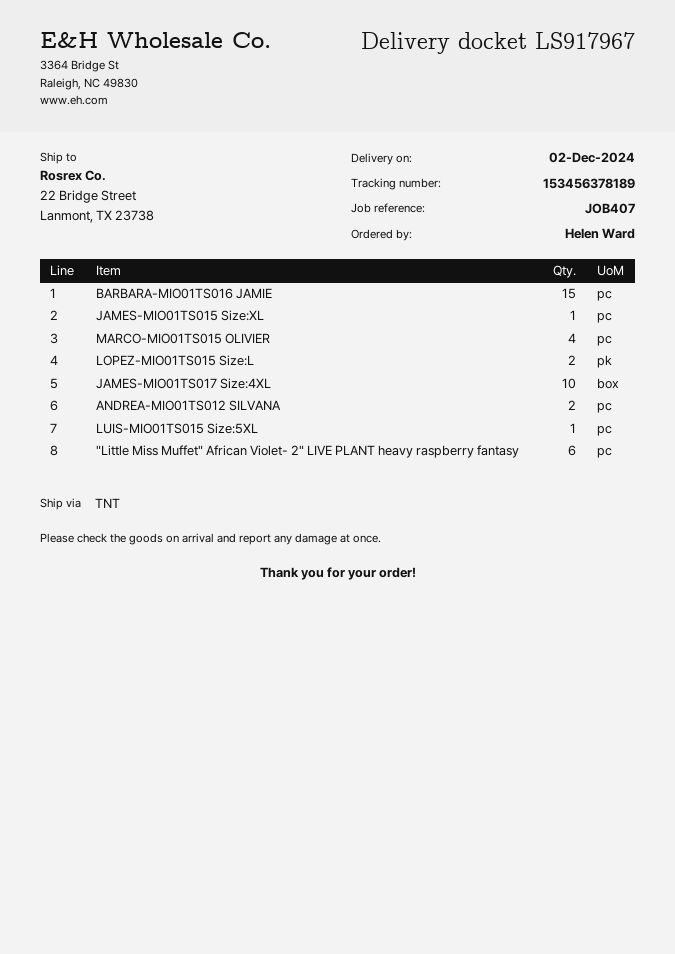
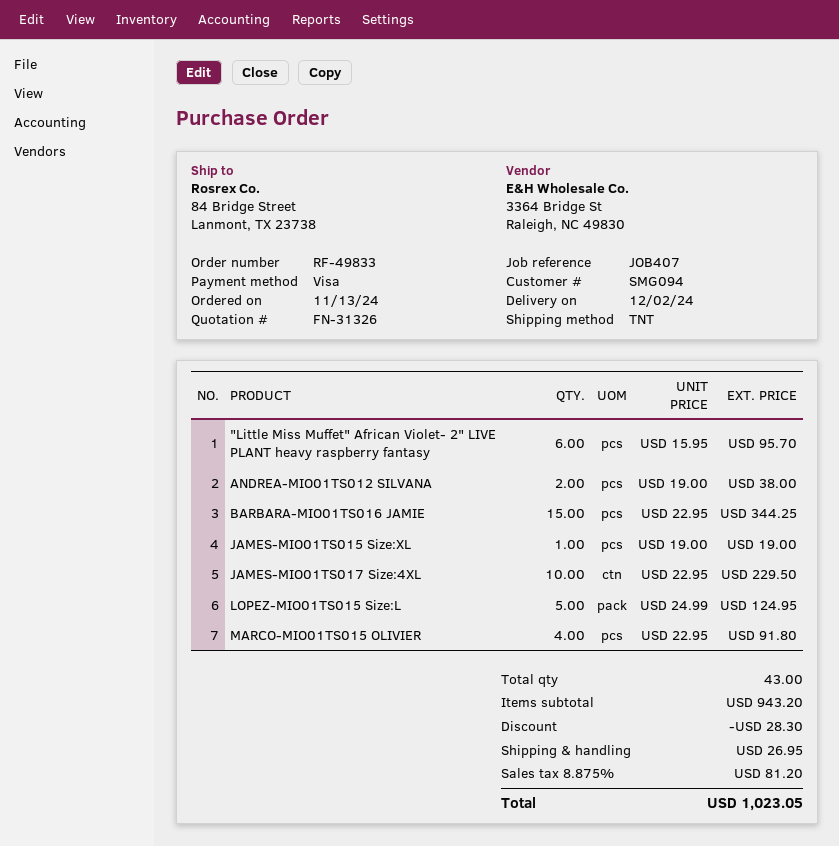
ship to: 22 Bridge Street, Lanmont, TX 23738 -> 84 Bridge Street, Lanmont, TX 23738
LOPEZ-MIO01TS015 Size:L: 2 -> 5
LUIS-MIO01TS015 Size:5XL: 1 -> none

